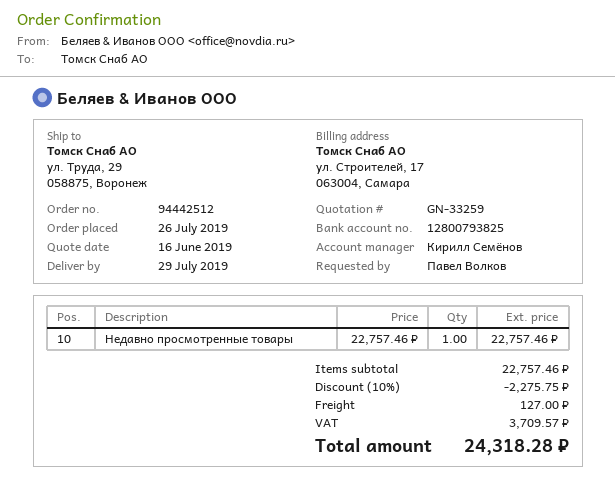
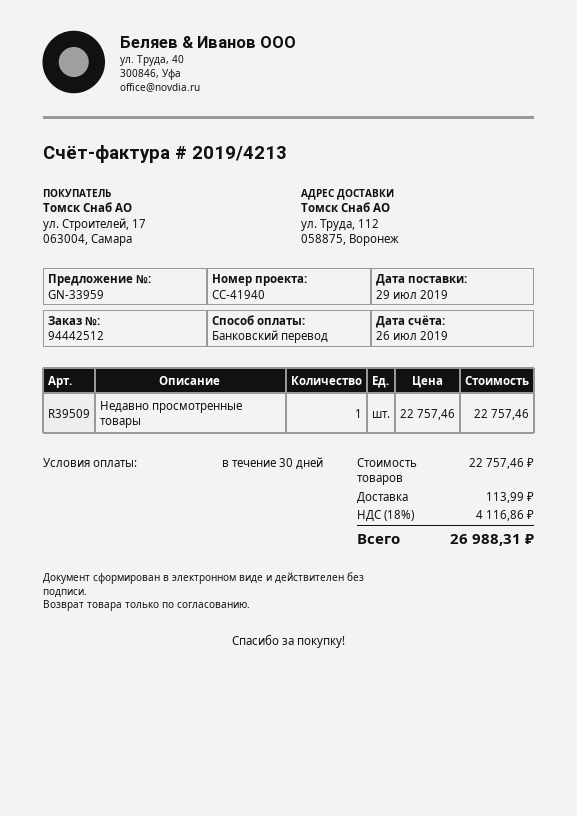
quote number: GN-33259 -> GN-33959
ship to: ул. Труда, 29, 058875, Воронеж -> ул. Труда, 112, 058875, Воронеж
discount: 10% = 2275.75 -> none
shipping: 127.00 -> 113.99
tax: 3709.57 -> 4116.86
total: 24318.28 -> 26988.31

